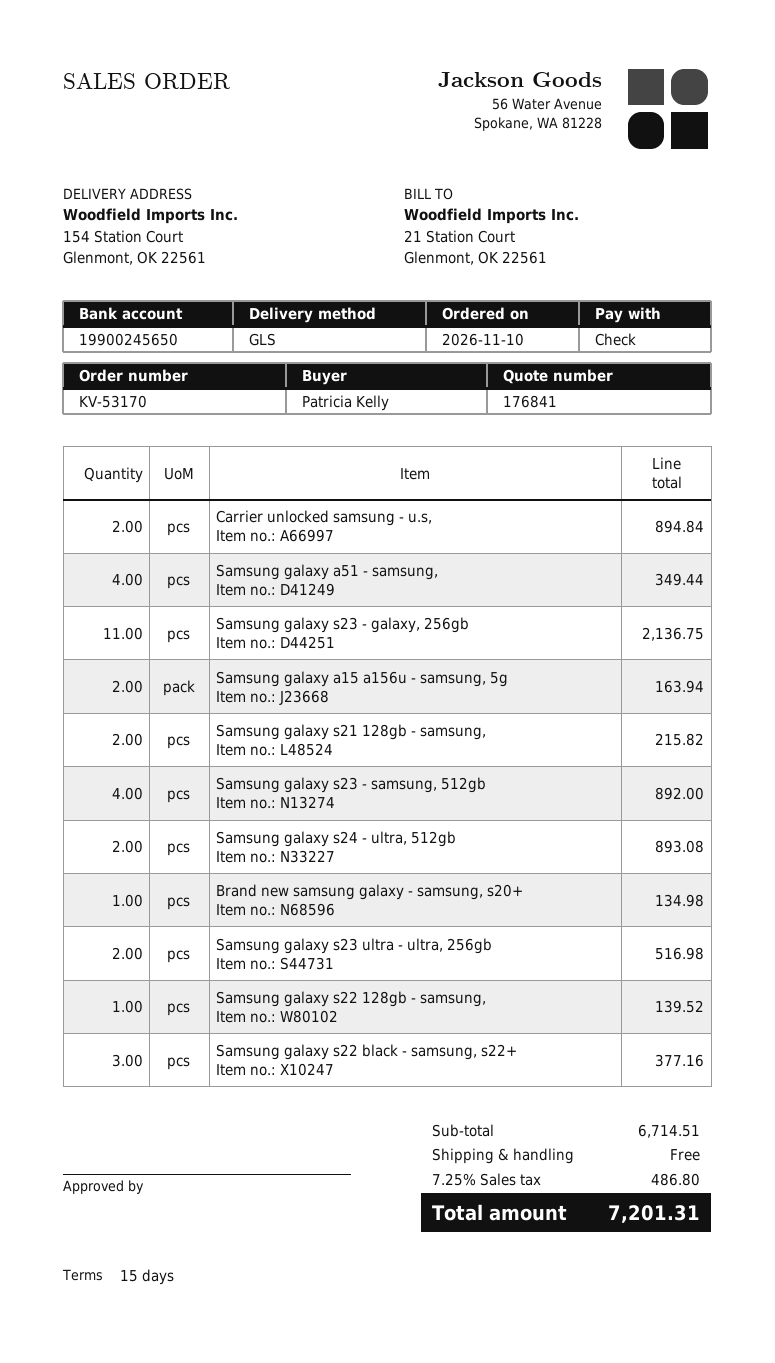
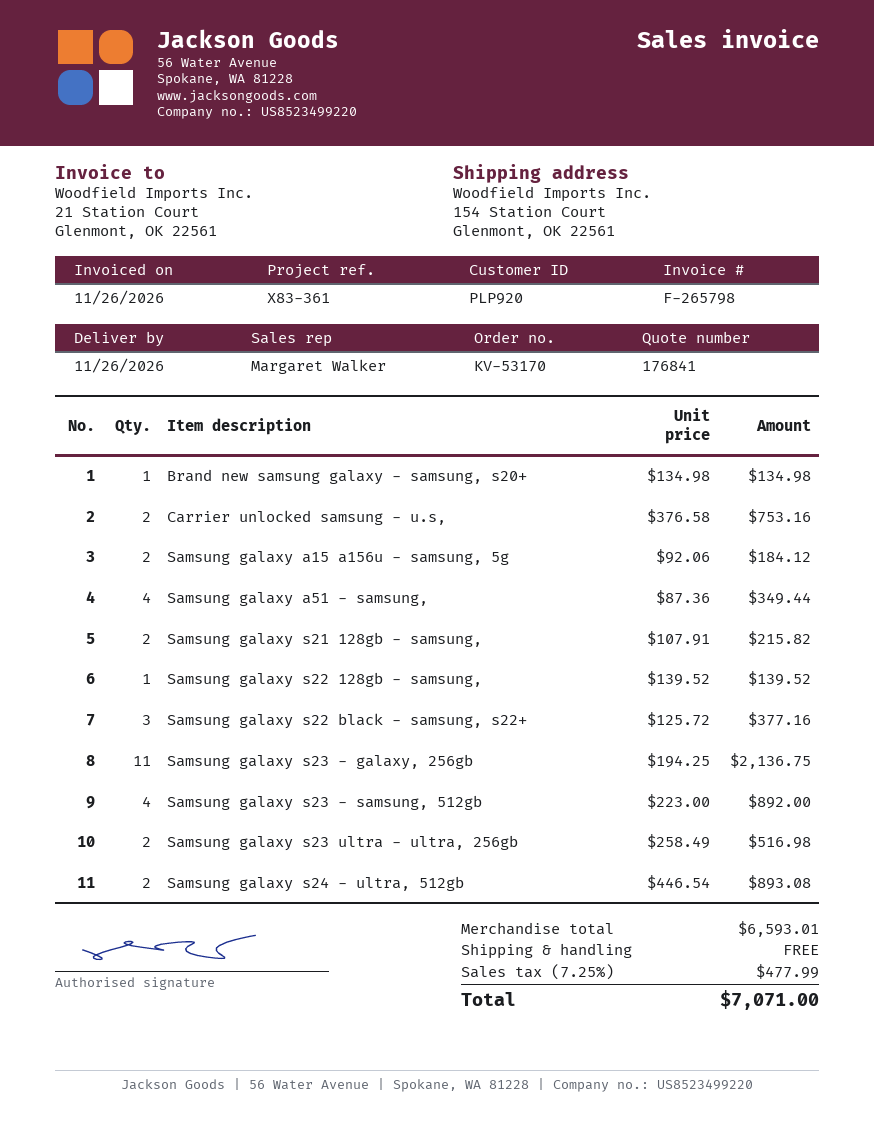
Carrier unlocked samsung - u.s,: 2 for 894.84 -> 2 for 753.16
Samsung galaxy a15 a156u - samsung, 5g: 2 for 163.94 -> 2 for 184.12
subtotal: 6714.51 -> 6593.01
tax: 7.25% = 486.80 -> 7.25% = 477.99
total: 7201.31 -> 7071.00

